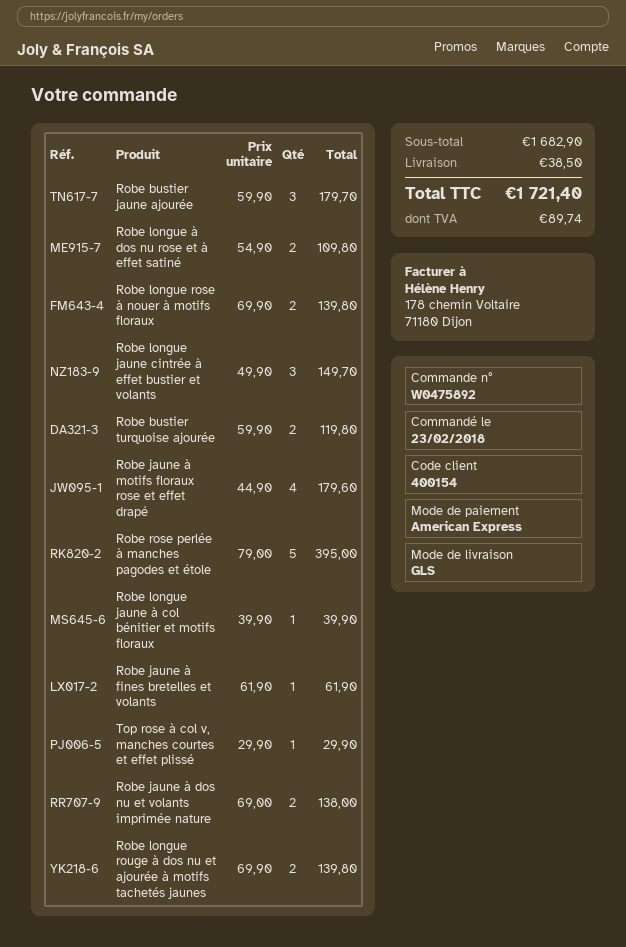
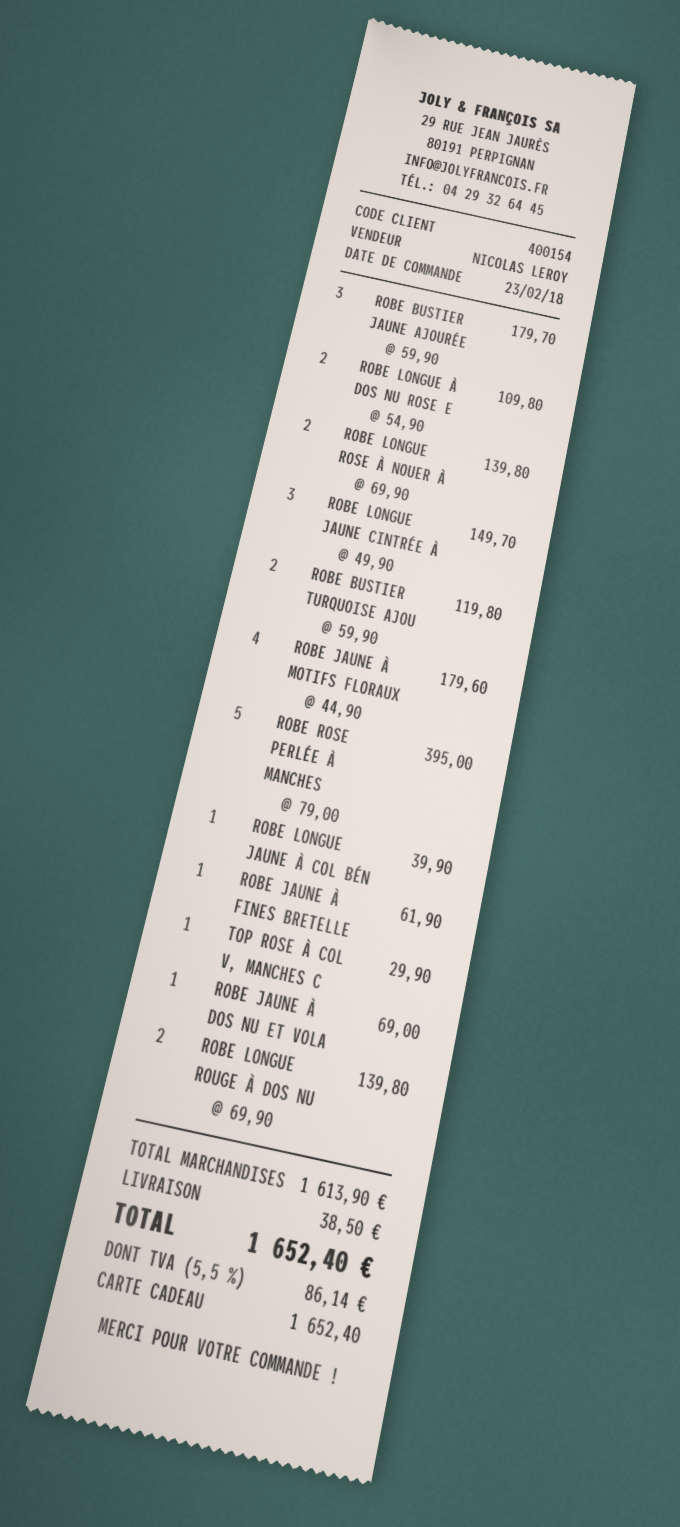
payment method: American Express -> gift card
Robe jaune à dos nu et volants imprimée nature: 2 x 69.00 = 138.00 -> 1 x 69.00 = 69.00
subtotal: 1682.90 -> 1613.90
tax: 89.74 -> 86.14
total: 1721.40 -> 1652.40

